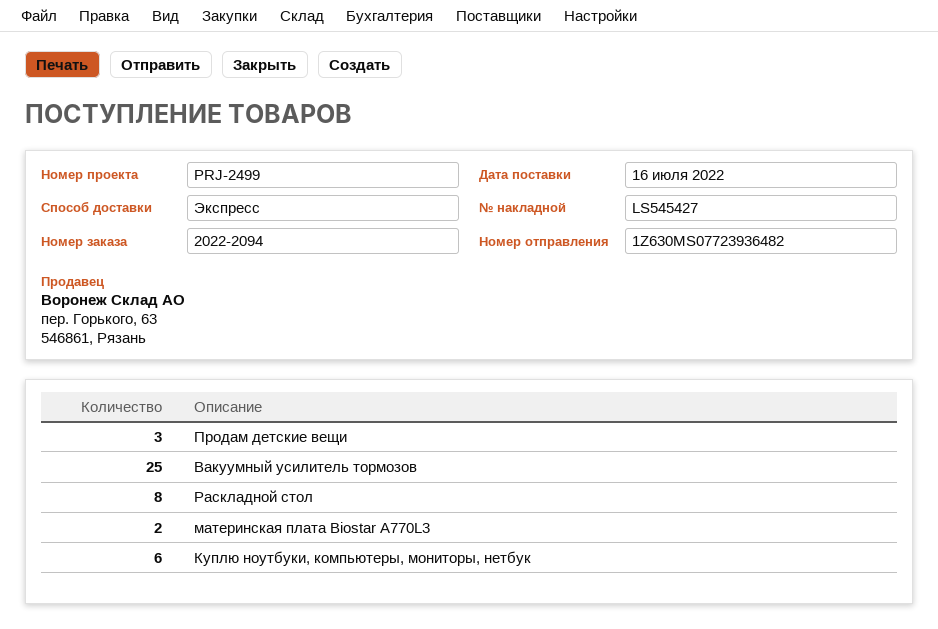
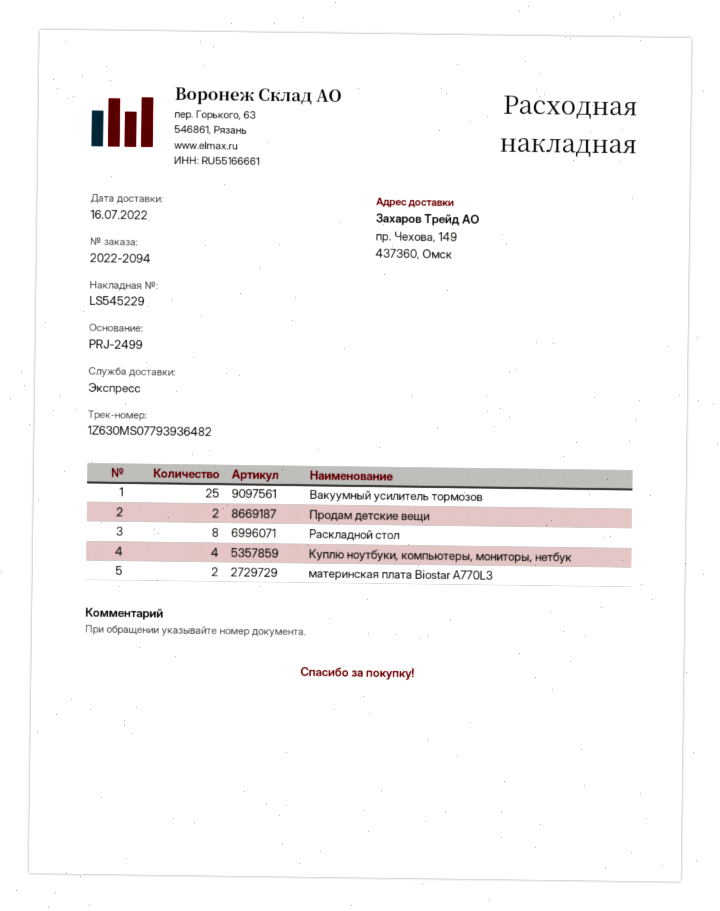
delivery note number: LS545427 -> LS545229
tracking number: 1Z630MS07723936482 -> 1Z630MS07793936482
Продам детские вещи: 3 -> 2
Куплю ноутбуки, компьютеры, мониторы, нетбук: 6 -> 4

